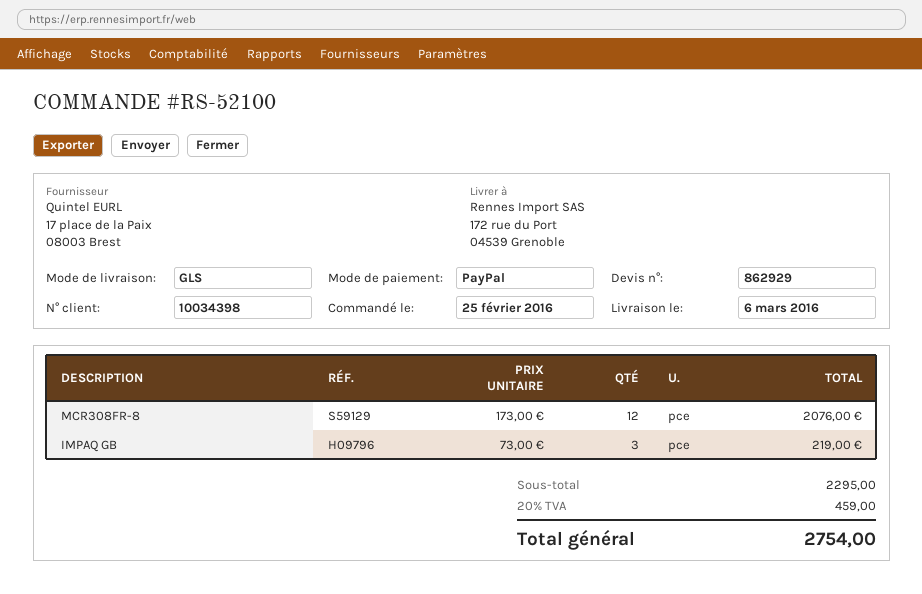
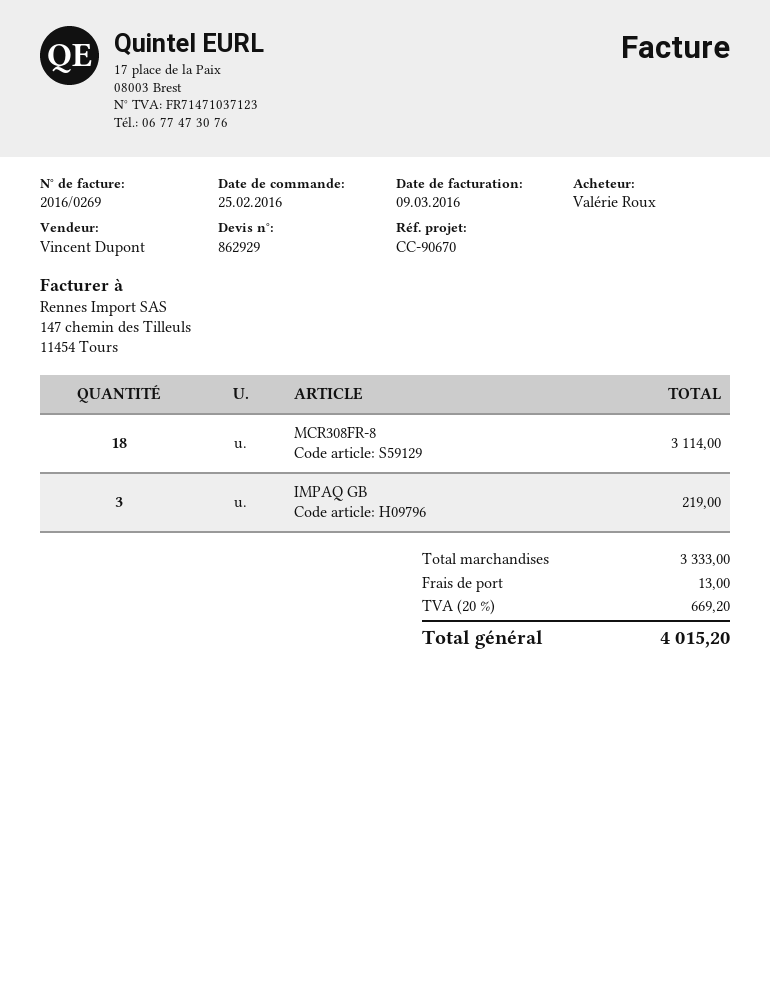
MCR308FR-8: 12 for 2076.00 -> 18 for 3114.00
subtotal: 2295.00 -> 3333.00
shipping: none -> 13.00
tax: 20% = 459.00 -> 20% = 669.20
total: 2754.00 -> 4015.20

